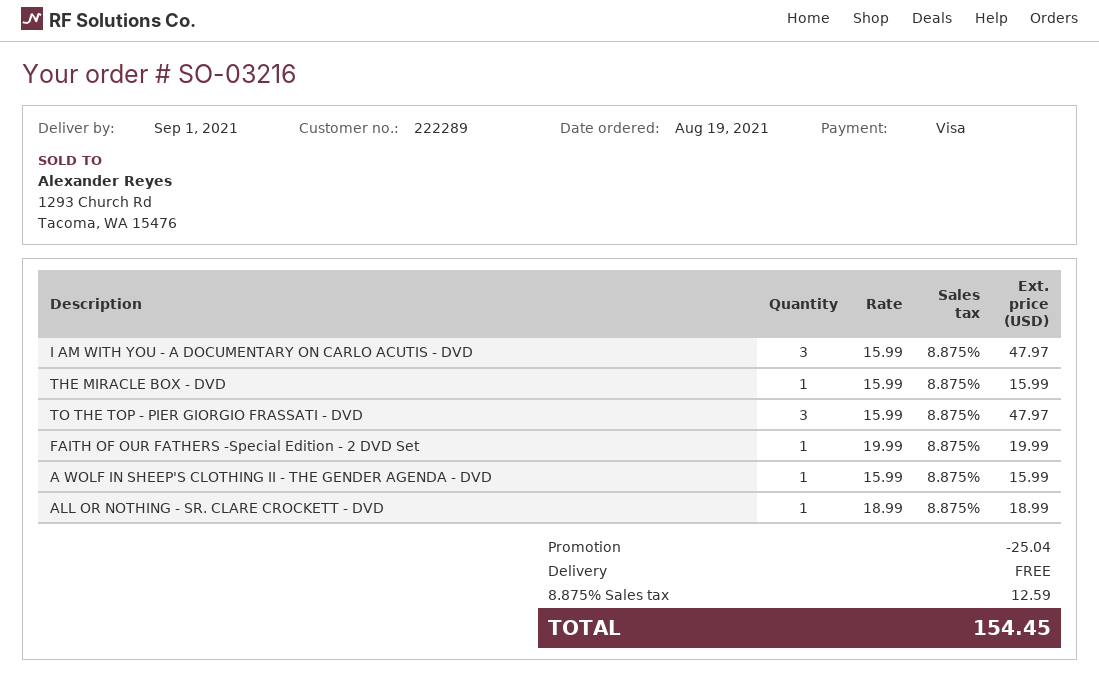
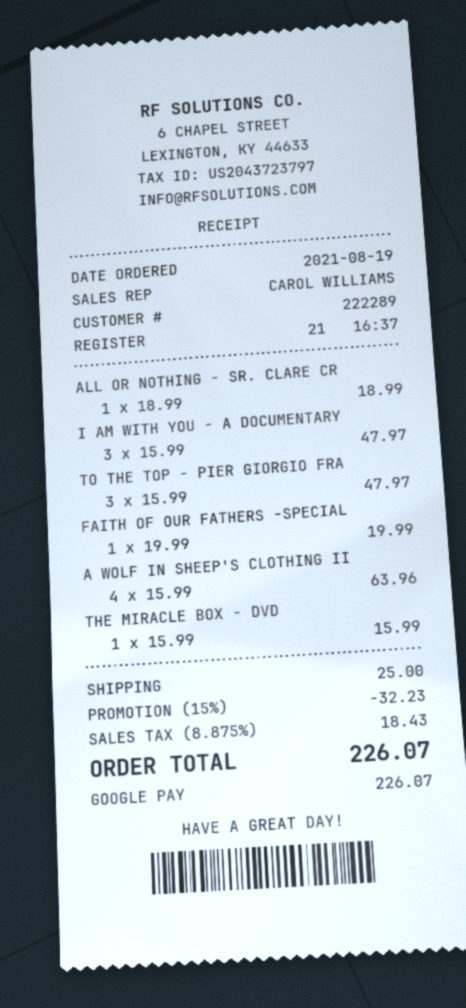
payment method: Visa -> Google Pay
A WOLF IN SHEEP'S CLOTHING II - THE GENDER AGENDA - DVD: 1 x 15.99 = 15.99 -> 4 x 15.99 = 63.96
discount: 25.04 -> 32.23
shipping: 0.00 -> 25.00
tax: 8.875% = 12.59 -> 8.875% = 18.43
total: 154.45 -> 226.07

